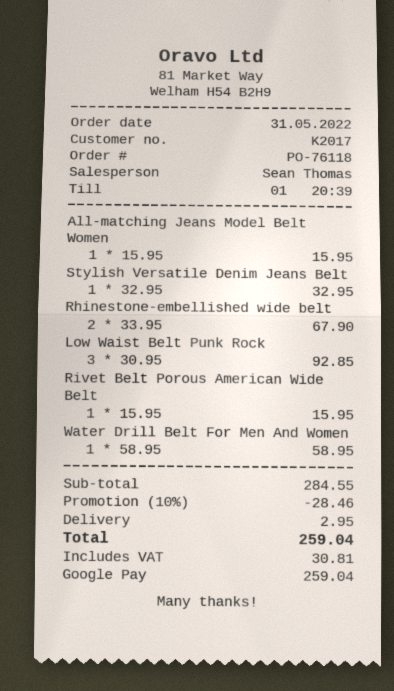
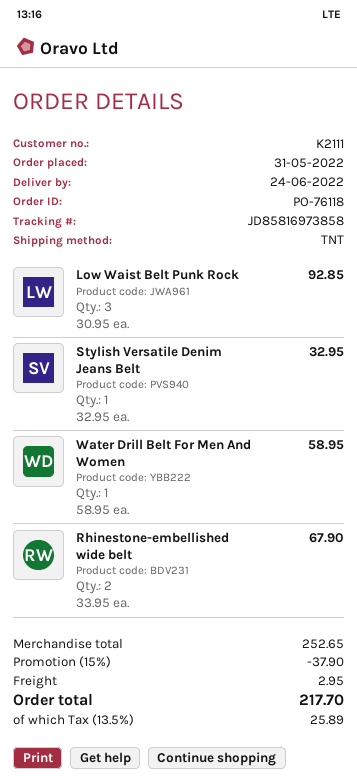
customer number: K2017 -> K2111
All-matching Jeans Model Belt Women: 1 x 15.95 = 15.95 -> none
Rivet Belt Porous American Wide Belt: 1 x 15.95 = 15.95 -> none
subtotal: 284.55 -> 252.65
discount: 10% = 28.46 -> 15% = 37.90
tax: 30.81 -> 25.89
total: 259.04 -> 217.70

